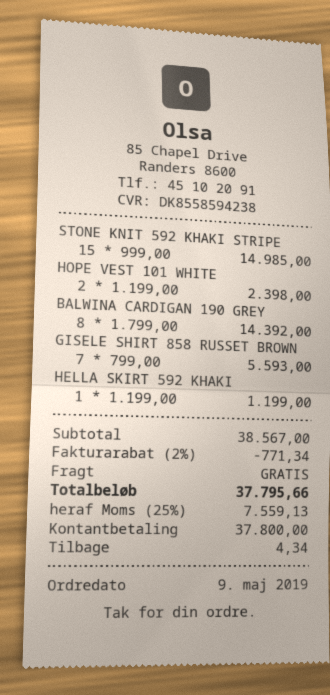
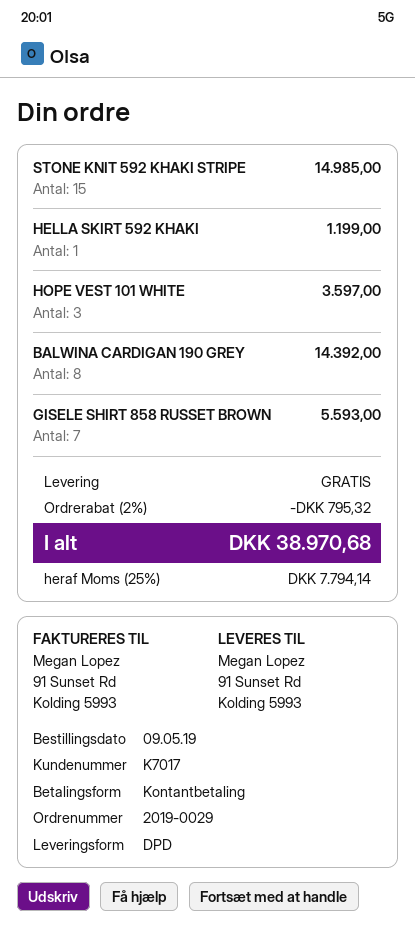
HOPE VEST 101 WHITE: 2 for 2398.00 -> 3 for 3597.00
discount: 2% = 771.34 -> 2% = 795.32
tax: 25% = 7559.13 -> 25% = 7794.14
total: 37795.66 -> 38970.68

